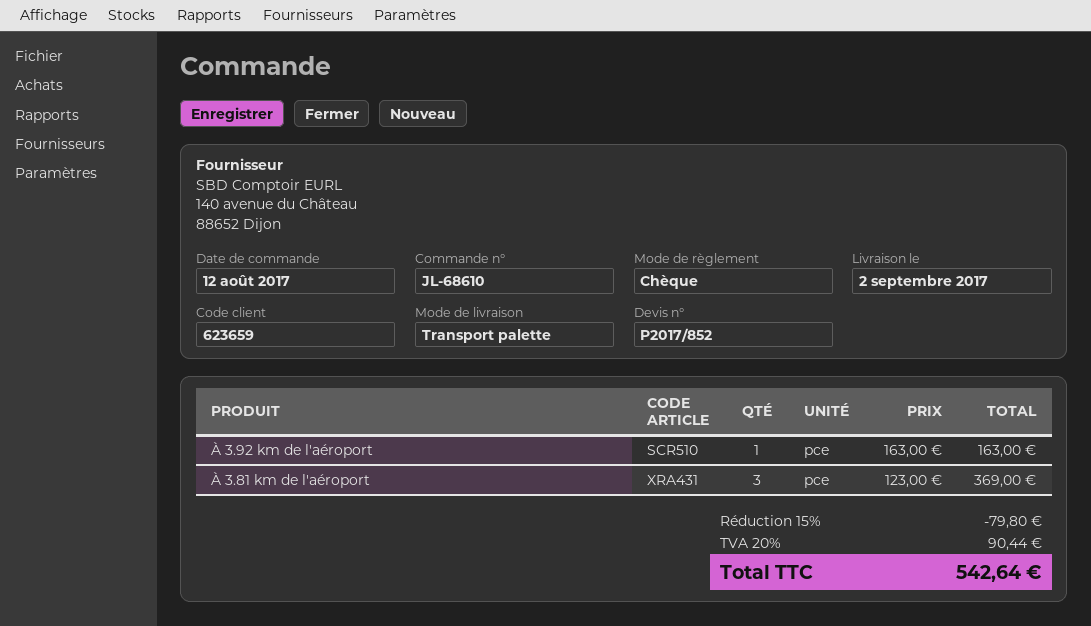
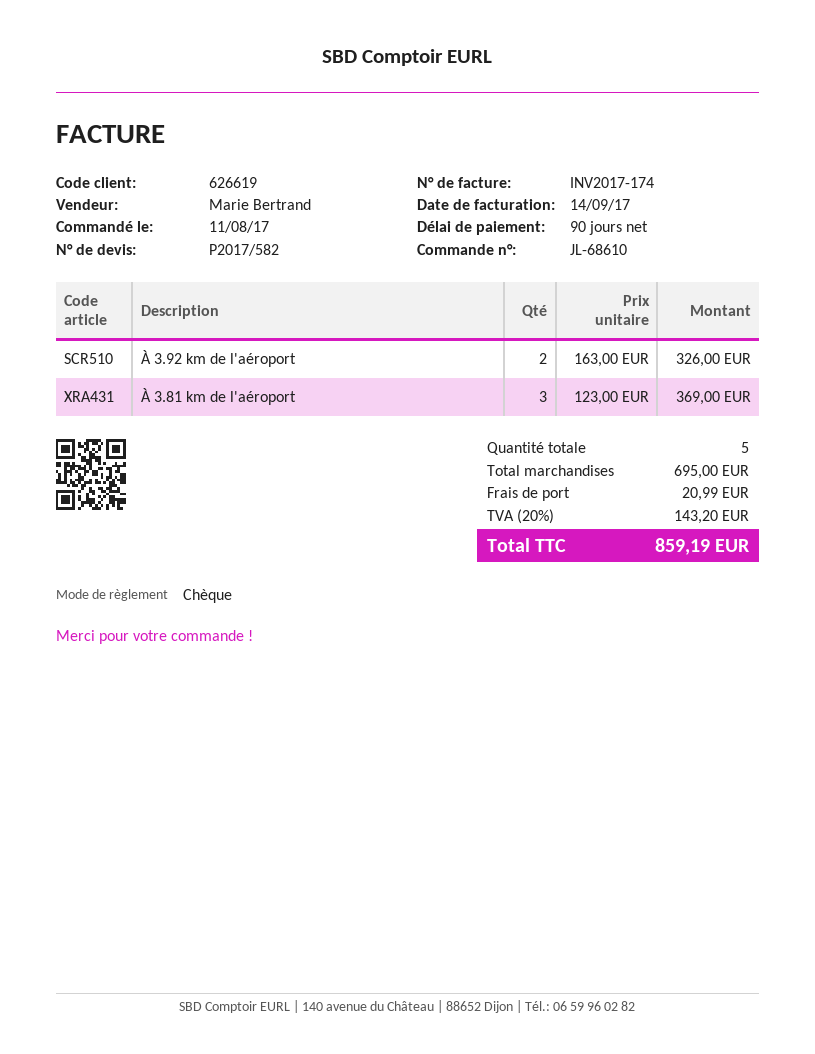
quote number: P2017/852 -> P2017/582
order date: 2017-08-12 -> 2017-08-11
customer number: 623659 -> 626619
À 3.92 km de l'aéroport: 1 x 163.00 = 163.00 -> 2 x 163.00 = 326.00
discount: 15% = 79.80 -> none
shipping: none -> 20.99
tax: 20% = 90.44 -> 20% = 143.20
total: 542.64 -> 859.19

